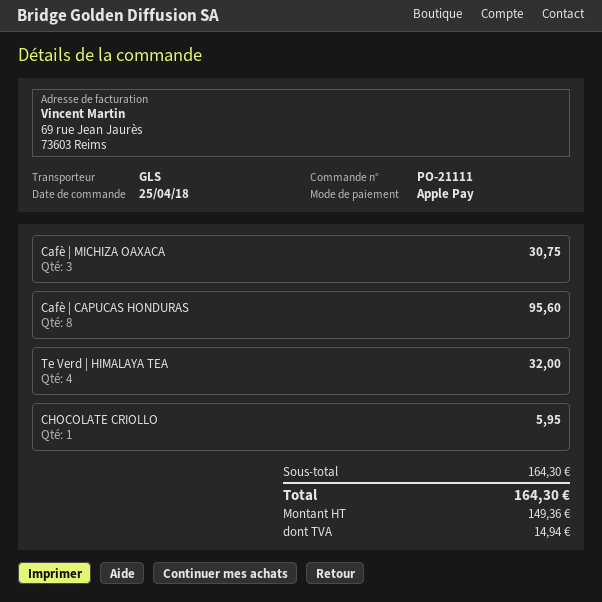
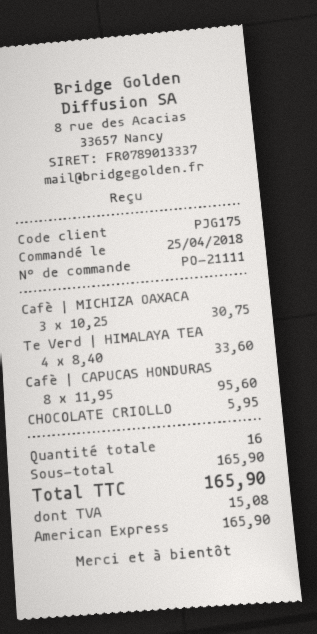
payment method: Apple Pay -> American Express
Te Verd | HIMALAYA TEA: 4 for 32.00 -> 4 for 33.60
subtotal: 164.30 -> 165.90
tax: 14.94 -> 15.08
total: 164.30 -> 165.90

